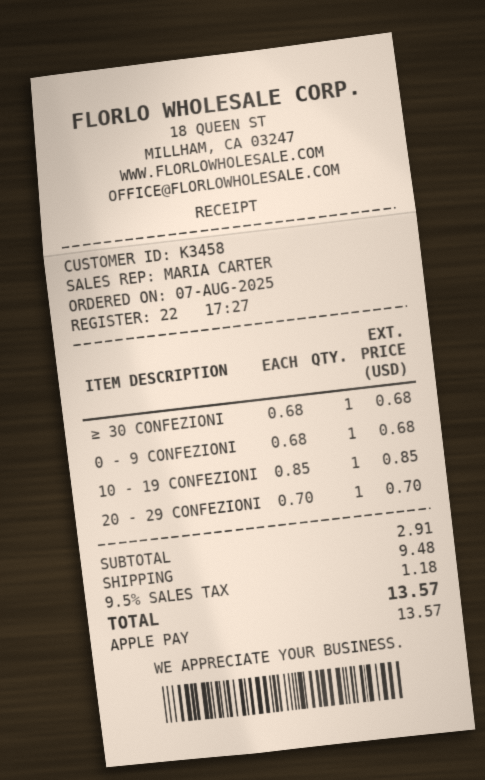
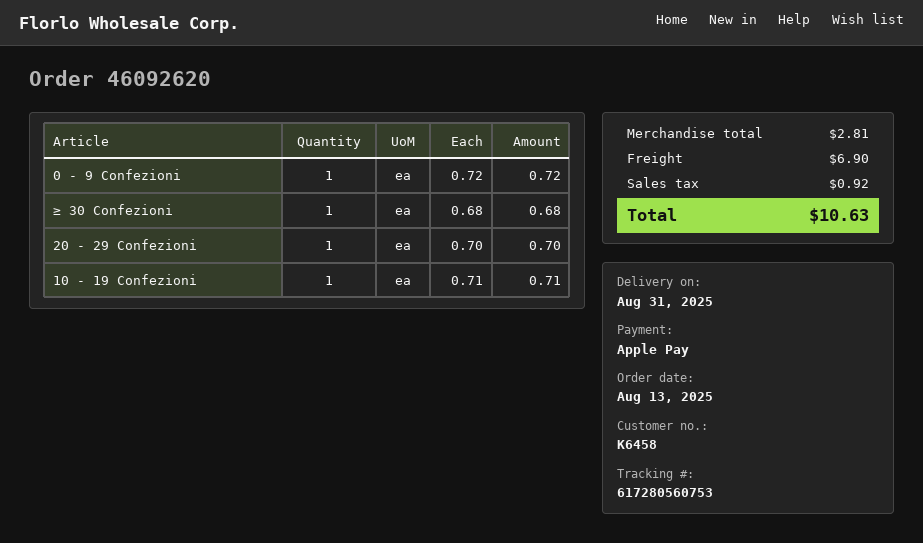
order date: 2025-08-07 -> 2025-08-13
customer number: K3458 -> K6458
0 - 9 CONFEZIONI: 1 x 0.68 = 0.68 -> 1 x 0.72 = 0.72
10 - 19 CONFEZIONI: 1 x 0.85 = 0.85 -> 1 x 0.71 = 0.71
subtotal: 2.91 -> 2.81
shipping: 9.48 -> 6.90
tax: 1.18 -> 0.92
total: 13.57 -> 10.63

